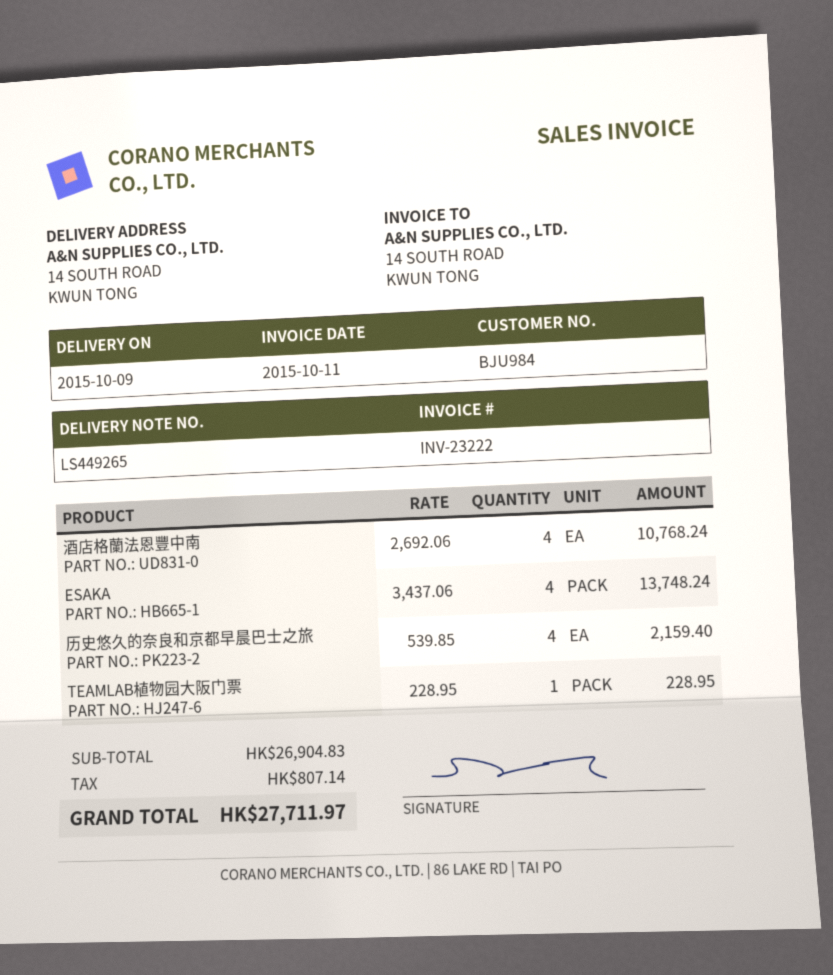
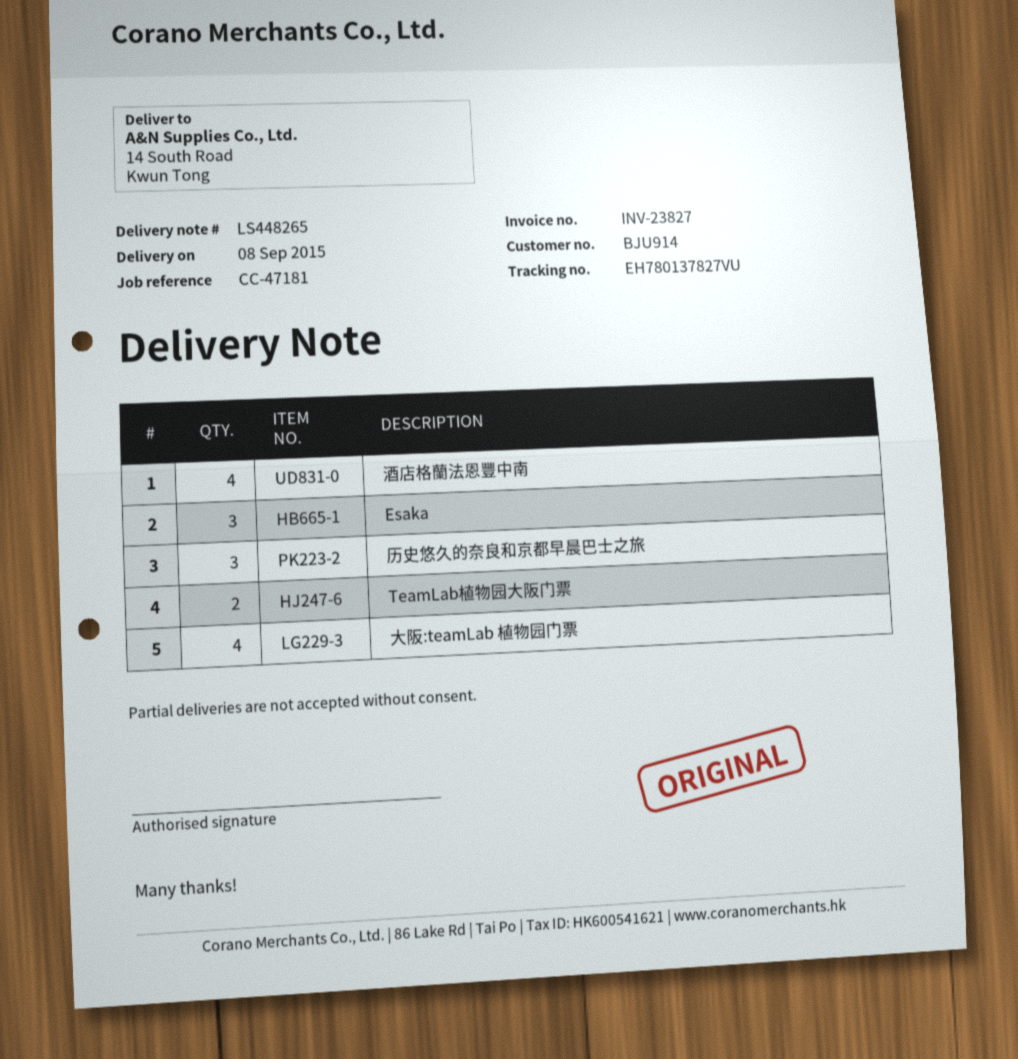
delivery note number: LS449265 -> LS448265
delivery date: 2015-10-09 -> 2015-09-08
invoice number: INV-23222 -> INV-23827
customer number: BJU984 -> BJU914
ESAKA: 4 -> 3
历史悠久的奈良和京都早晨巴士之旅: 4 -> 3
TEAMLAB植物园大阪门票: 1 -> 2
大阪:teamLab 植物园门票: none -> 4

